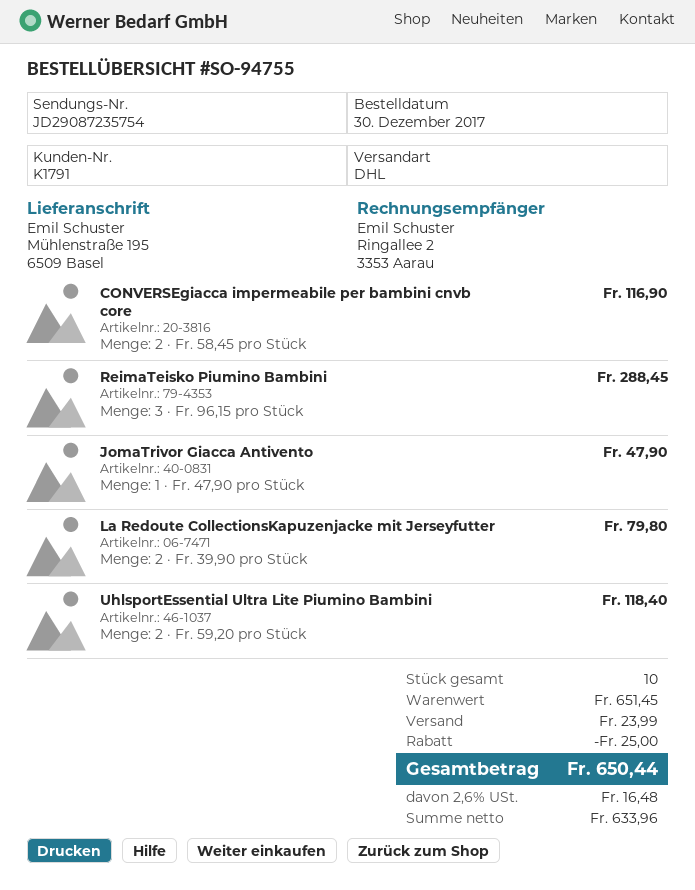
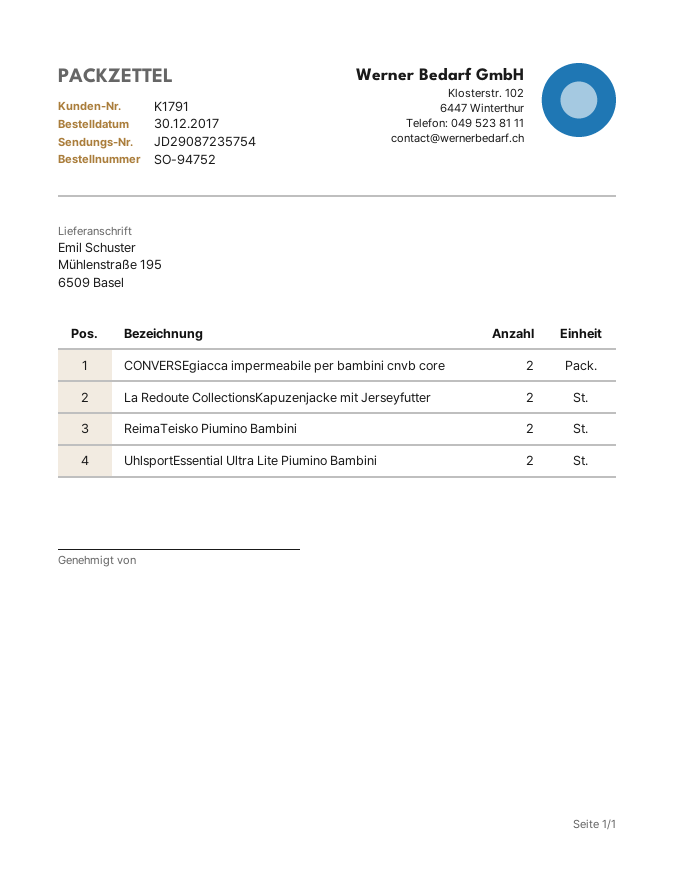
order number: SO-94755 -> SO-94752
ReimaTeisko Piumino Bambini: 3 -> 2
JomaTrivor Giacca Antivento: 1 -> none

